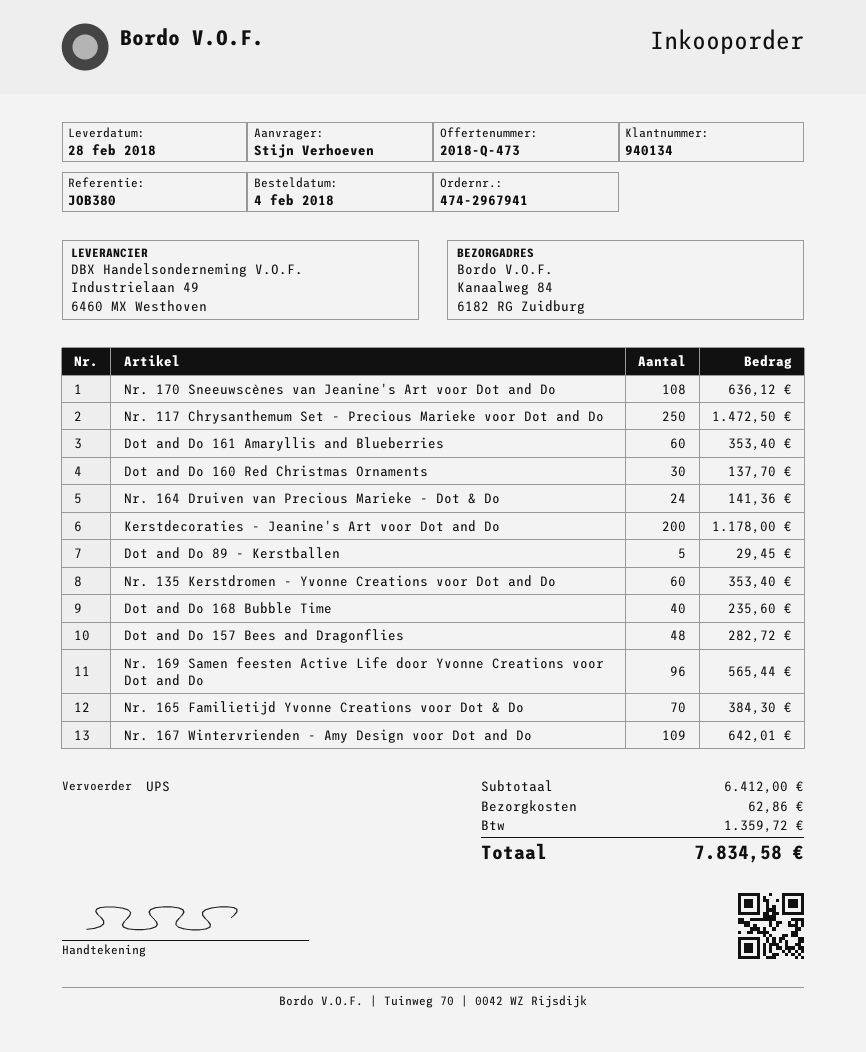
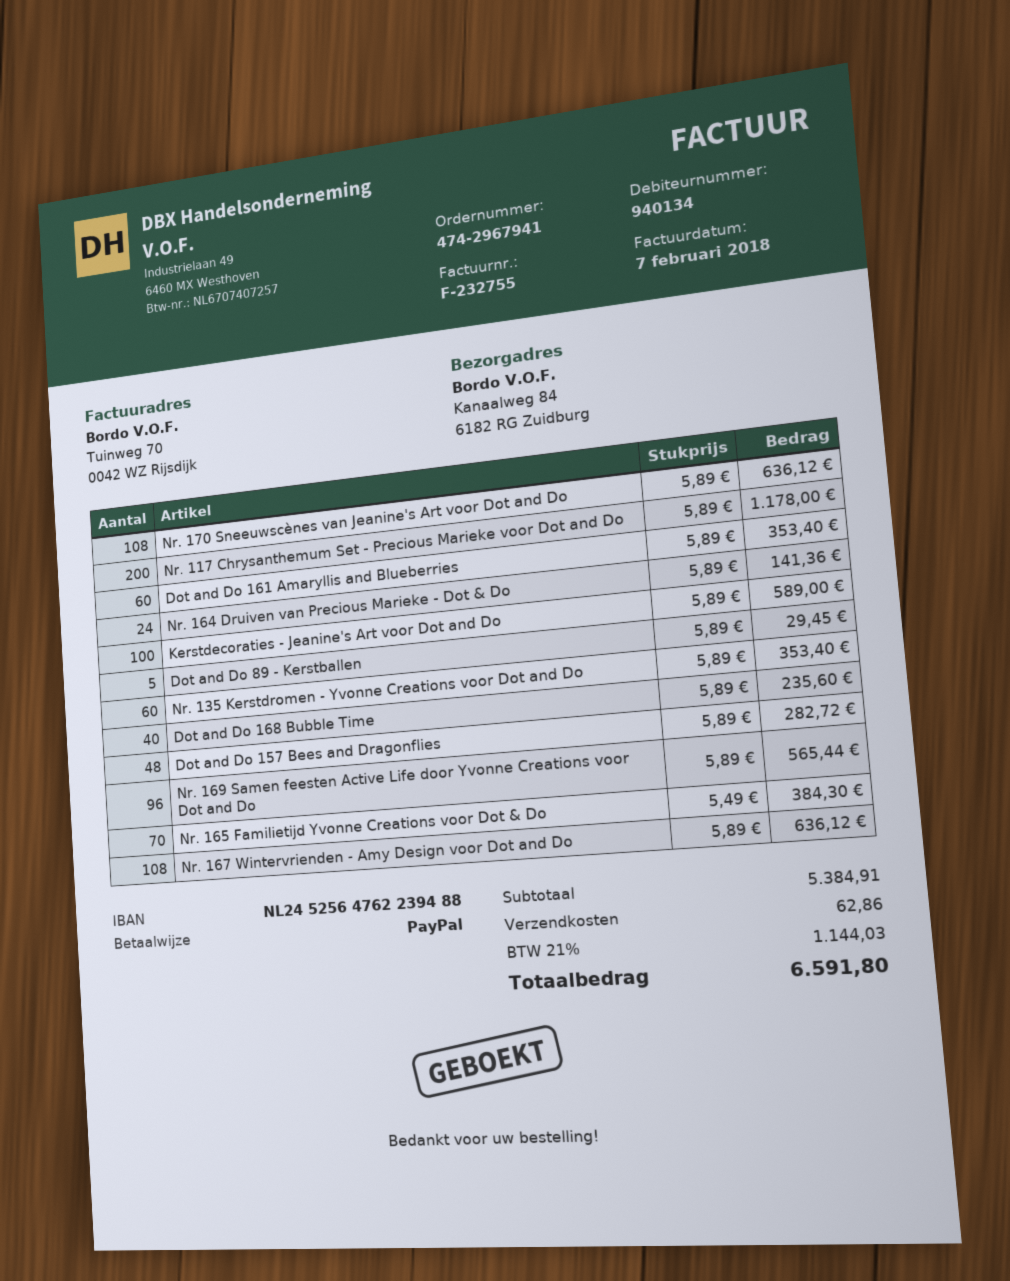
Nr. 117 Chrysanthemum Set - Precious Marieke voor Dot and Do: 250 for 1472.50 -> 200 for 1178.00
Dot and Do 160 Red Christmas Ornaments: 30 for 137.70 -> none
Kerstdecoraties - Jeanine's Art voor Dot and Do: 200 for 1178.00 -> 100 for 589.00
Nr. 167 Wintervrienden - Amy Design voor Dot and Do: 109 for 642.01 -> 108 for 636.12
subtotal: 6412.00 -> 5384.91
tax: 1359.72 -> 1144.03
total: 7834.58 -> 6591.80

